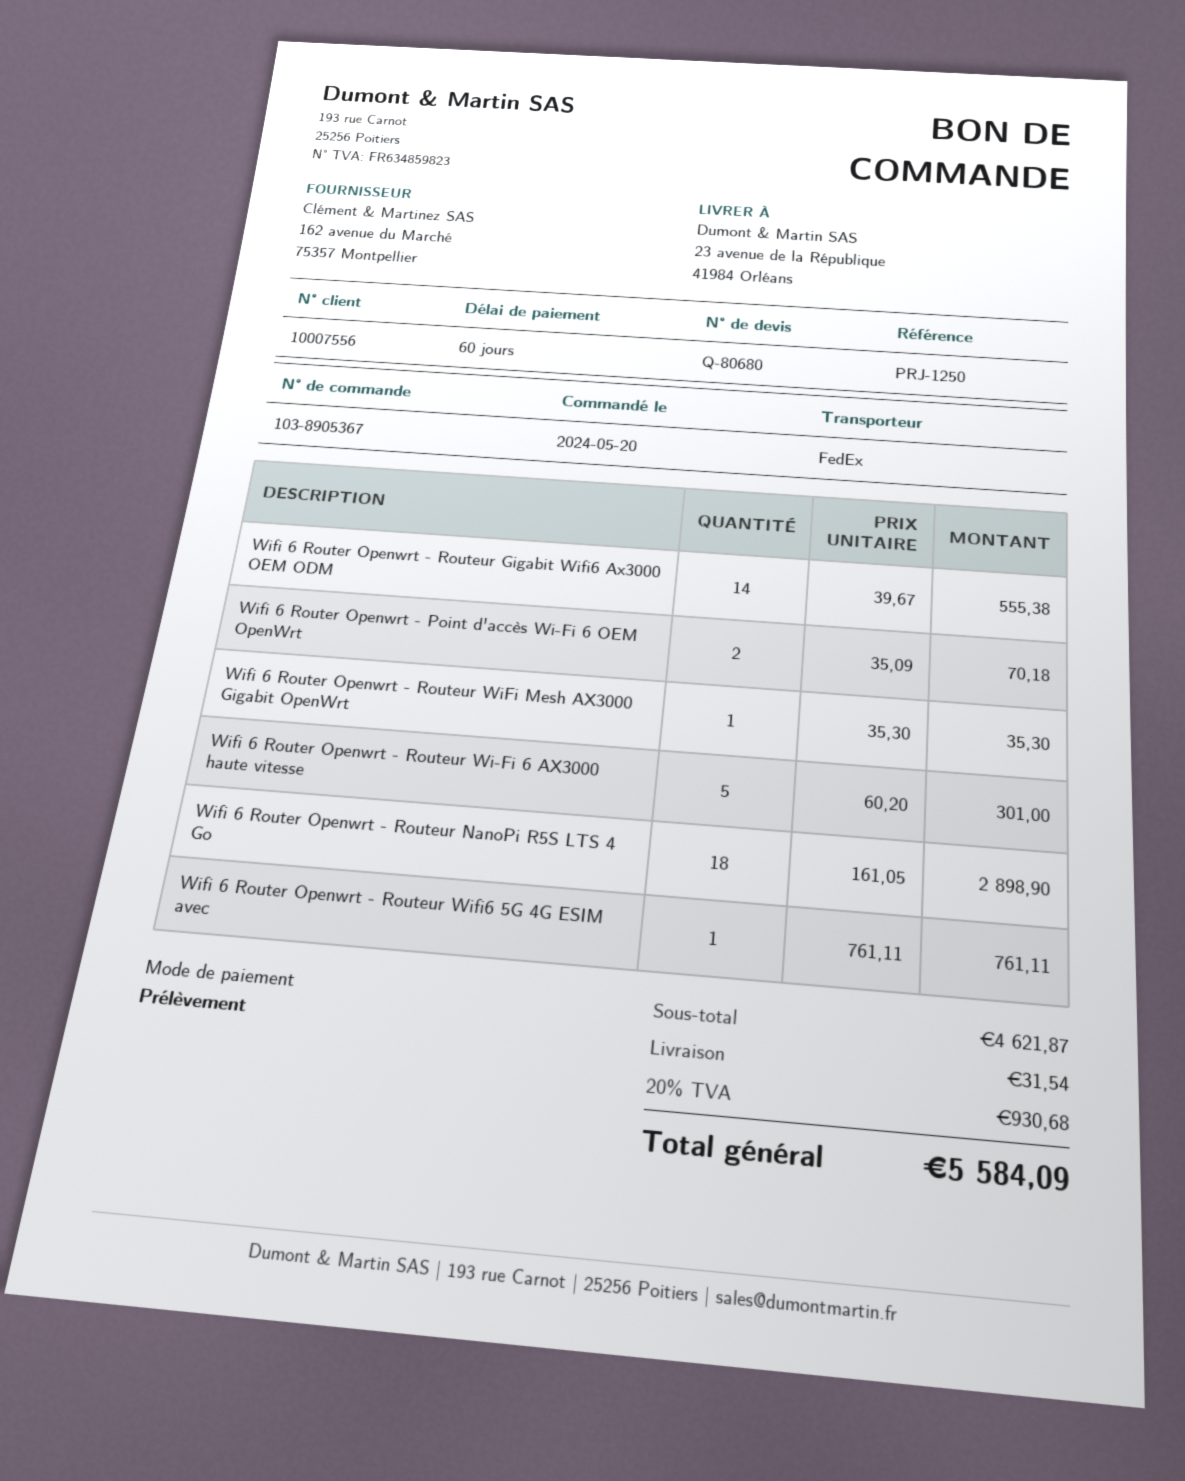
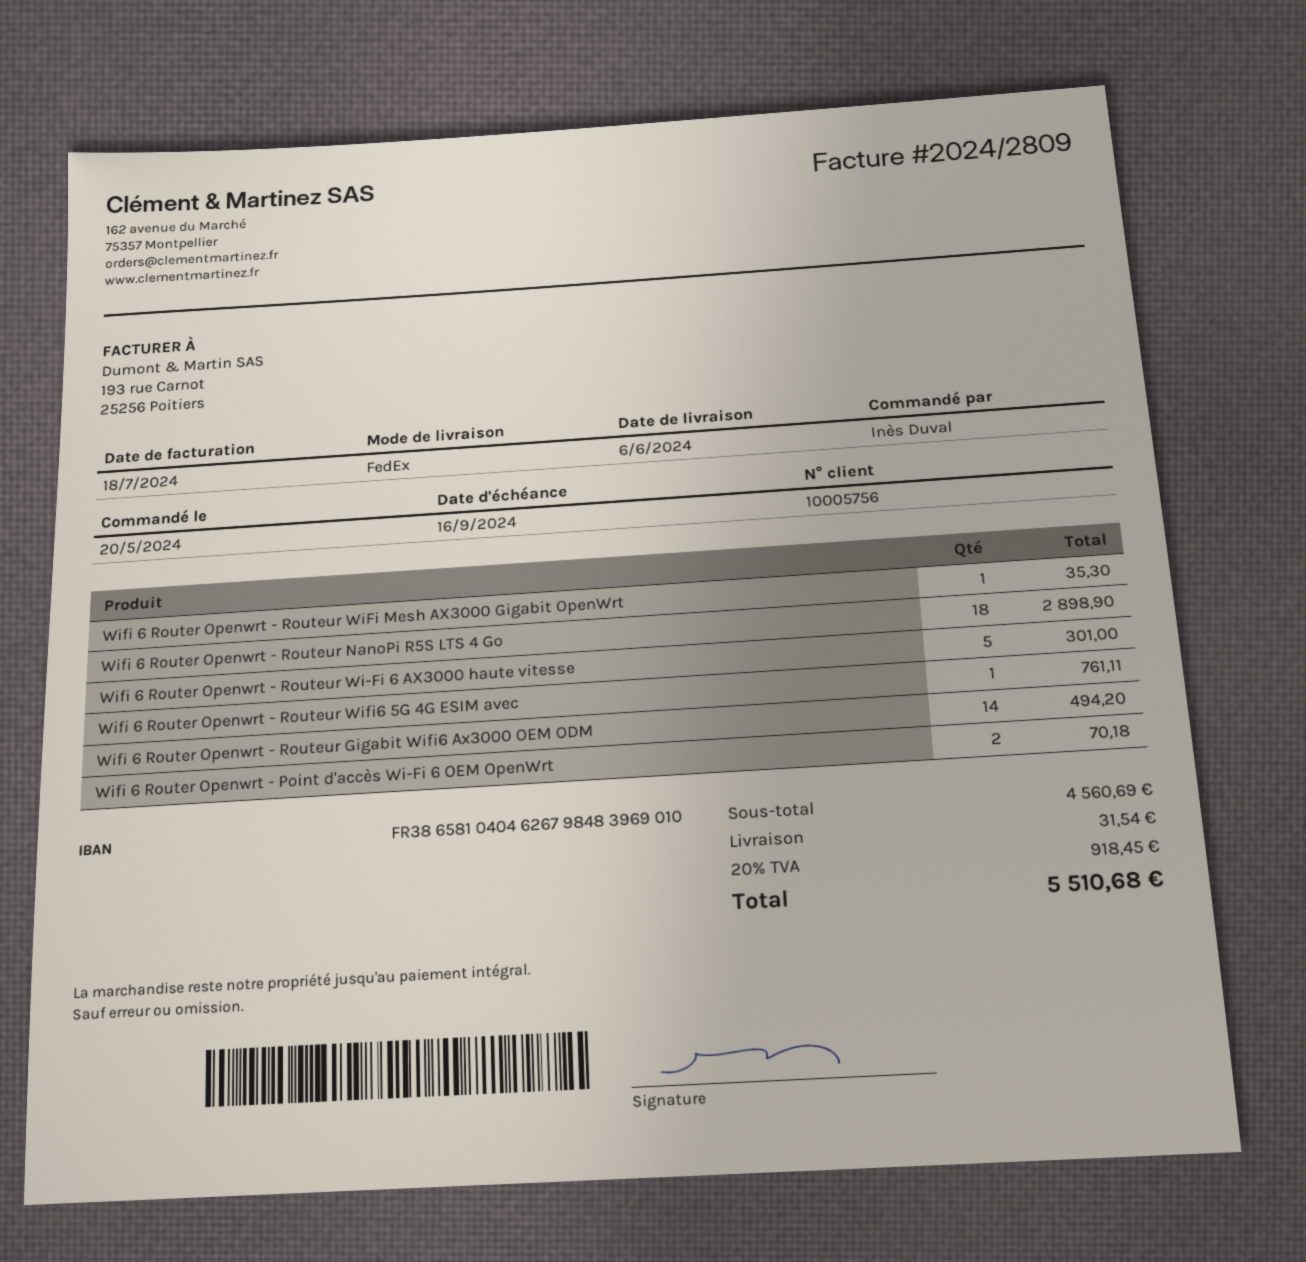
customer number: 10007556 -> 10005756
Wifi 6 Router Openwrt - Routeur Gigabit Wifi6 Ax3000 OEM ODM: 14 for 555.38 -> 14 for 494.20
subtotal: 4621.87 -> 4560.69
tax: 20% = 930.68 -> 20% = 918.45
total: 5584.09 -> 5510.68

